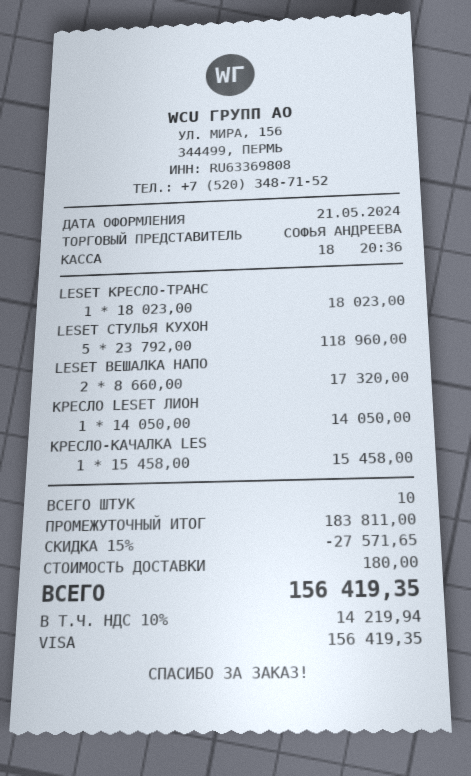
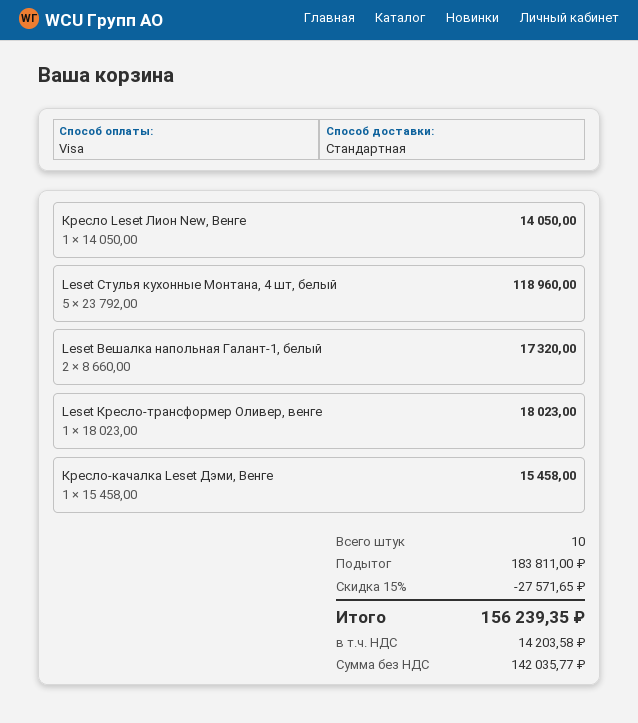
shipping: 180.00 -> none
tax: 14219.94 -> 14203.58
total: 156419.35 -> 156239.35

